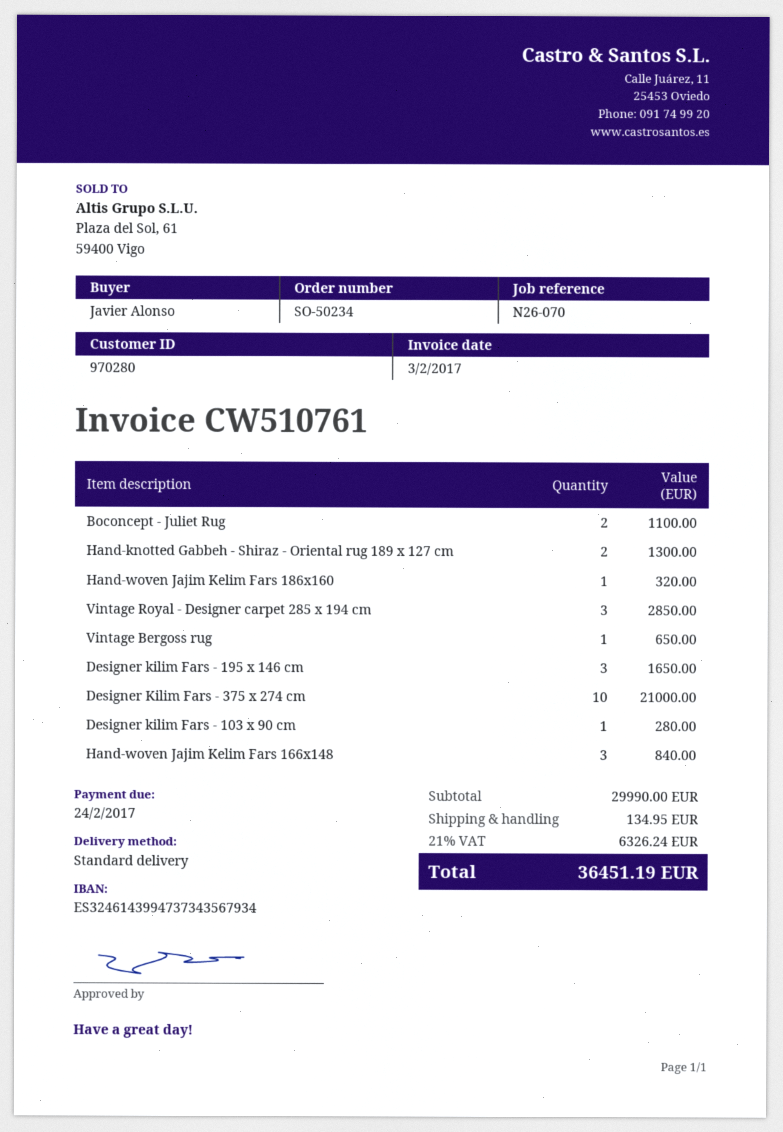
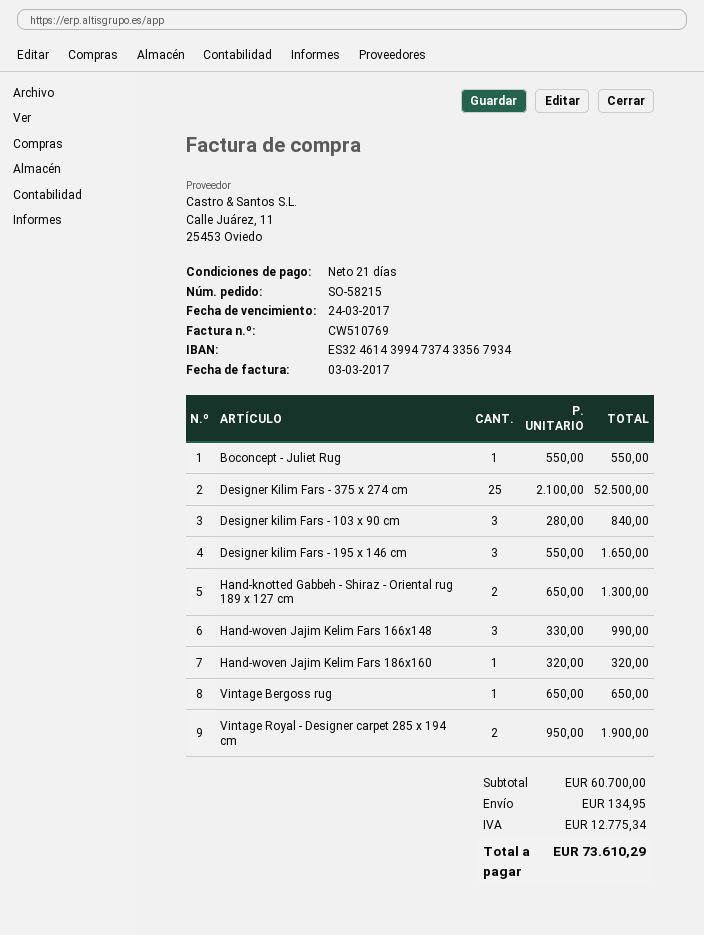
order number: SO-50234 -> SO-58215
invoice number: CW510761 -> CW510769
invoice date: 2017-02-03 -> 2017-03-03
due date: 2017-02-24 -> 2017-03-24
bank account: ES3246143994737343567934 -> ES3246143994737433567934
Boconcept - Juliet Rug: 2 for 1100.00 -> 1 for 550.00
Vintage Royal - Designer carpet 285 x 194 cm: 3 for 2850.00 -> 2 for 1900.00
Designer Kilim Fars - 375 x 274 cm: 10 for 21000.00 -> 25 for 52500.00
Designer kilim Fars - 103 x 90 cm: 1 for 280.00 -> 3 for 840.00
Hand-woven Jajim Kelim Fars 166x148: 3 for 840.00 -> 3 for 990.00
subtotal: 29990.00 -> 60700.00
tax: 6326.24 -> 12775.34
total: 36451.19 -> 73610.29

